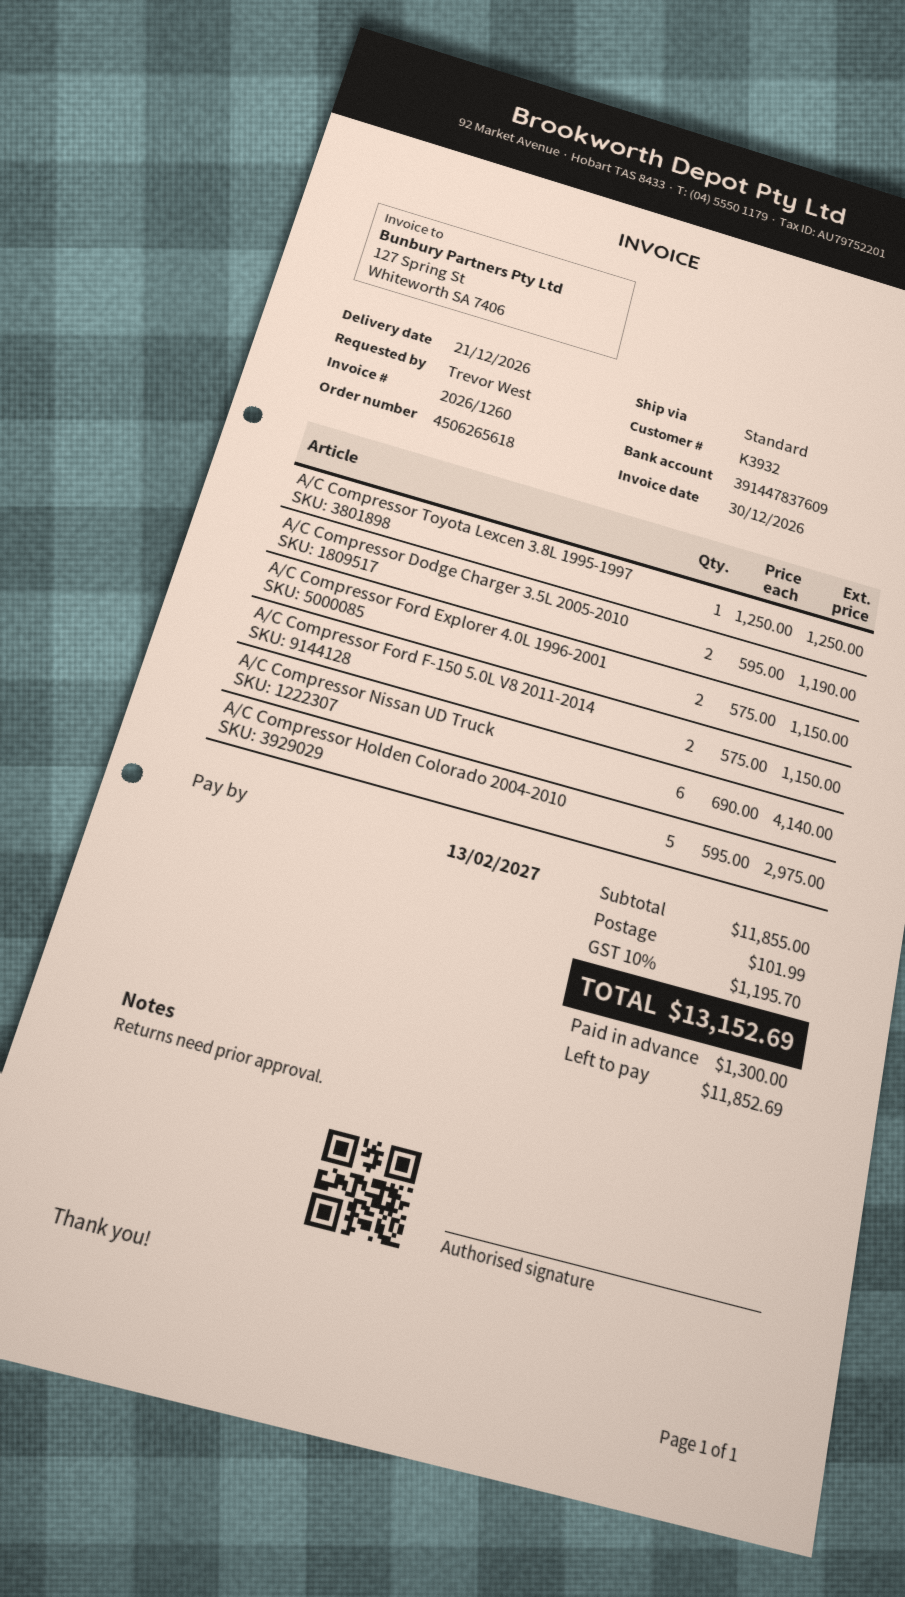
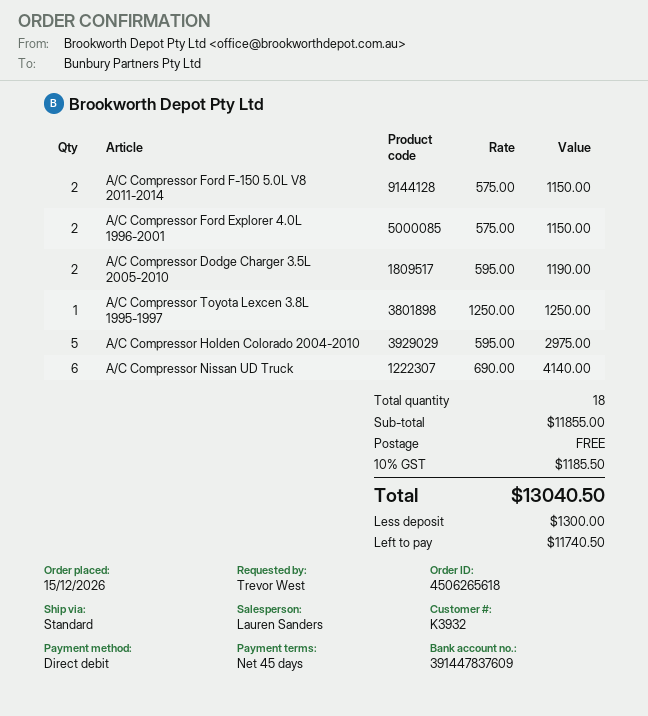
shipping: 101.99 -> 0.00
tax: 10% = 1195.70 -> 10% = 1185.50
total: 13152.69 -> 13040.50
balance: 11852.69 -> 11740.50

